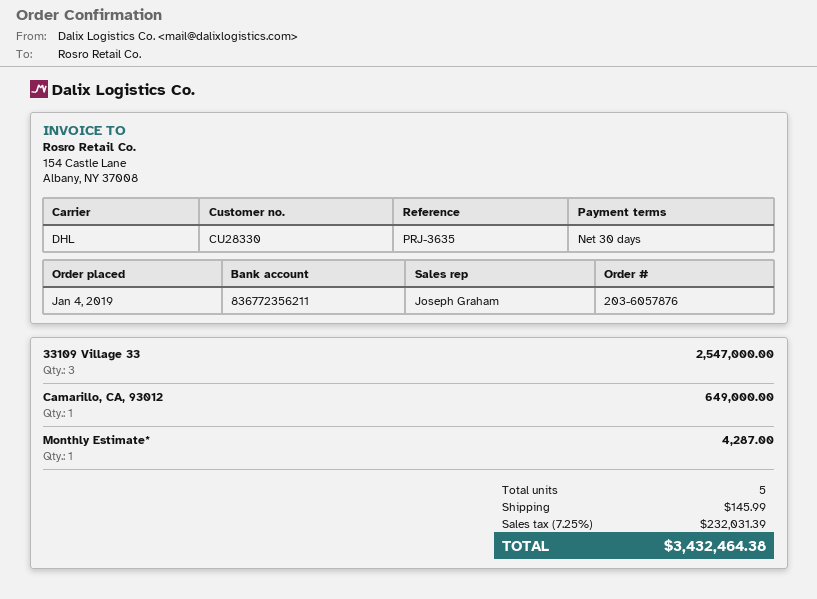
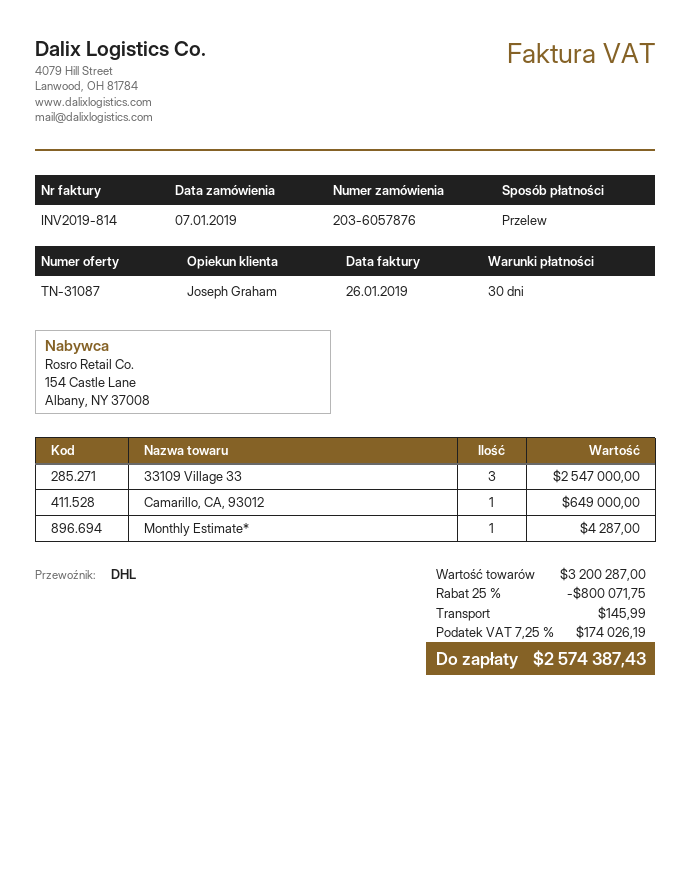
order date: 2019-01-04 -> 2019-01-07
discount: none -> 25% = 800071.75
tax: 7.25% = 232031.39 -> 7.25% = 174026.19
total: 3432464.38 -> 2574387.43

